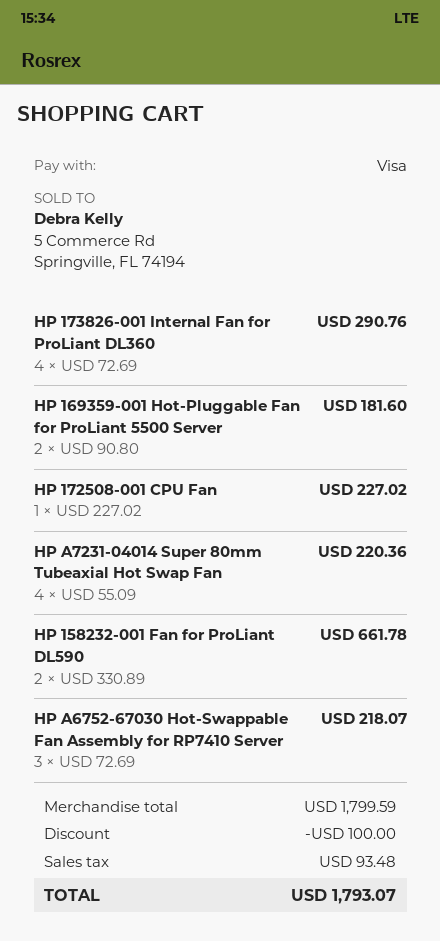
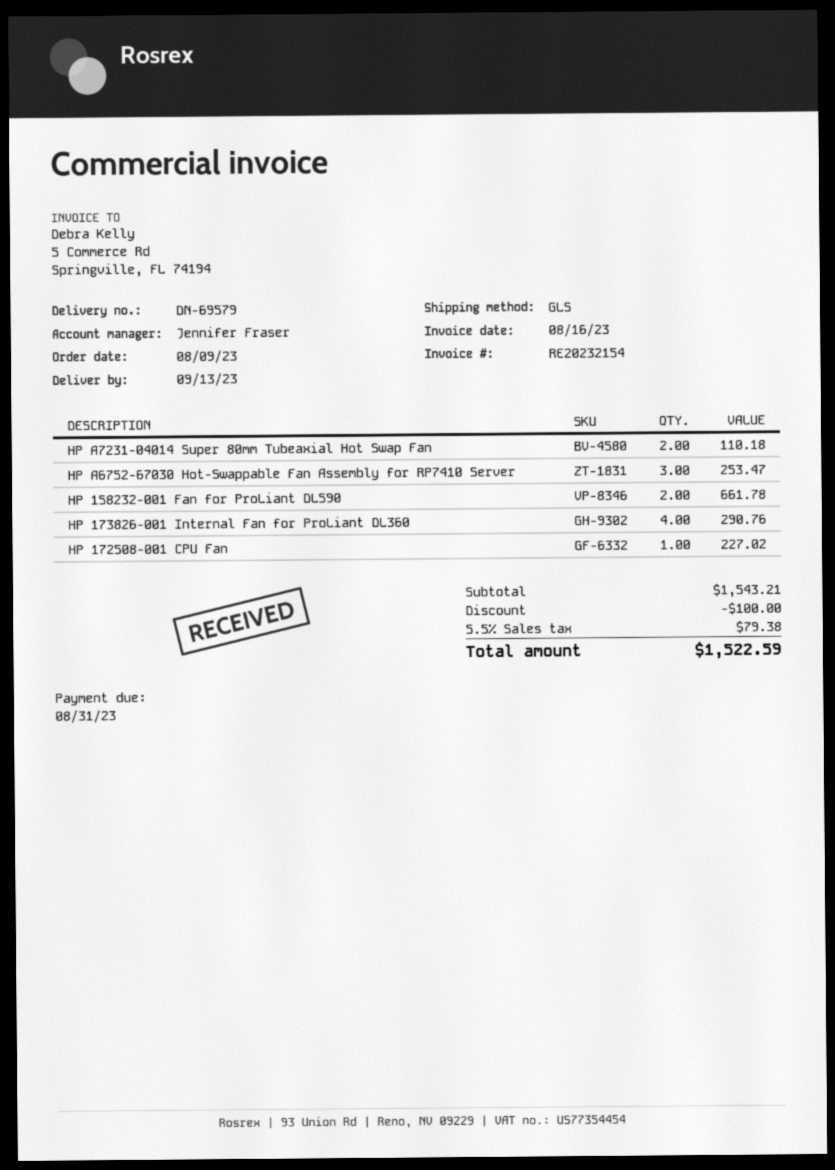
HP 169359-001 Hot-Pluggable Fan for ProLiant 5500 Server: 2 for 181.60 -> none
HP A7231-04014 Super 80mm Tubeaxial Hot Swap Fan: 4 for 220.36 -> 2 for 110.18
HP A6752-67030 Hot-Swappable Fan Assembly for RP7410 Server: 3 for 218.07 -> 3 for 253.47
subtotal: 1799.59 -> 1543.21
tax: 93.48 -> 79.38
total: 1793.07 -> 1522.59

